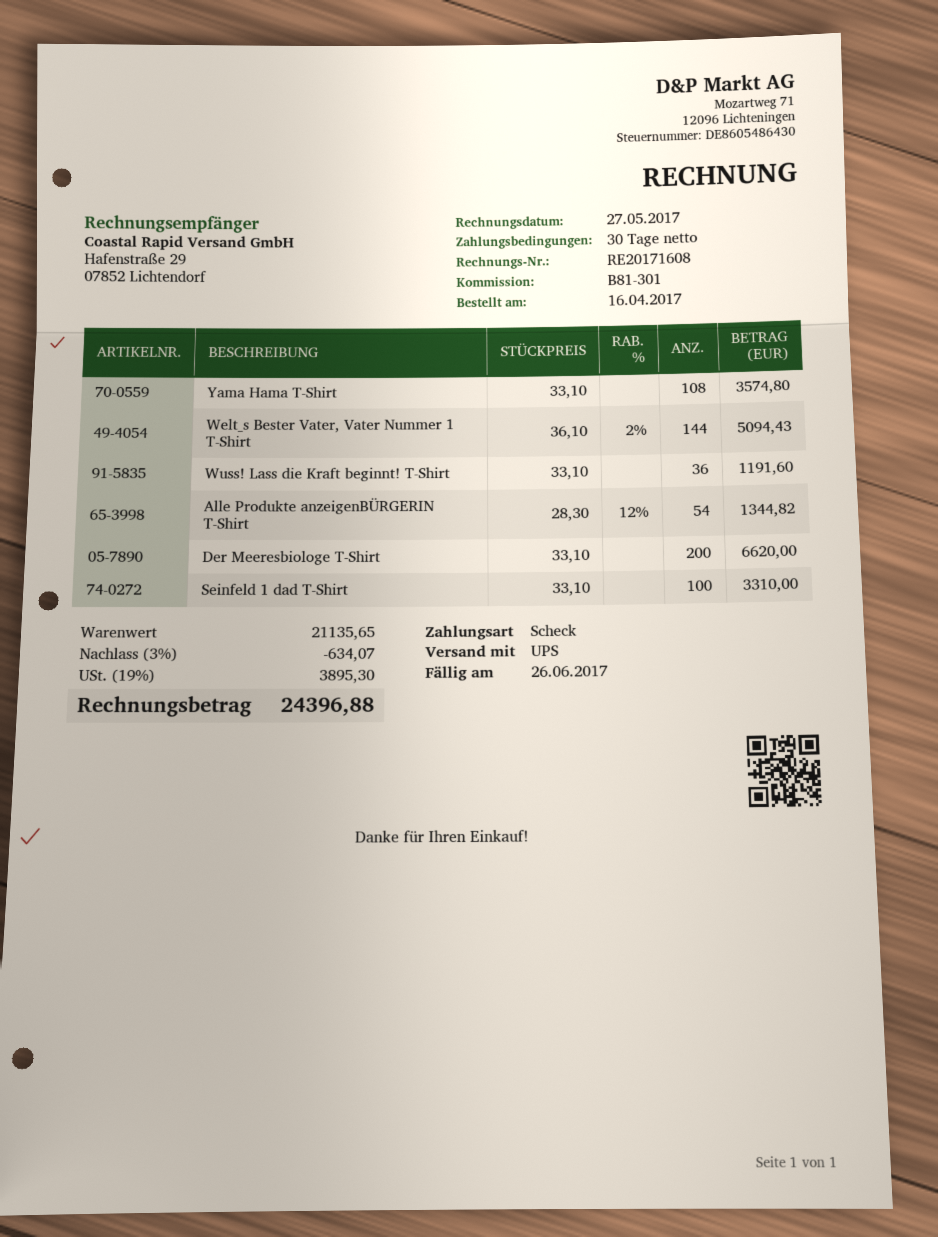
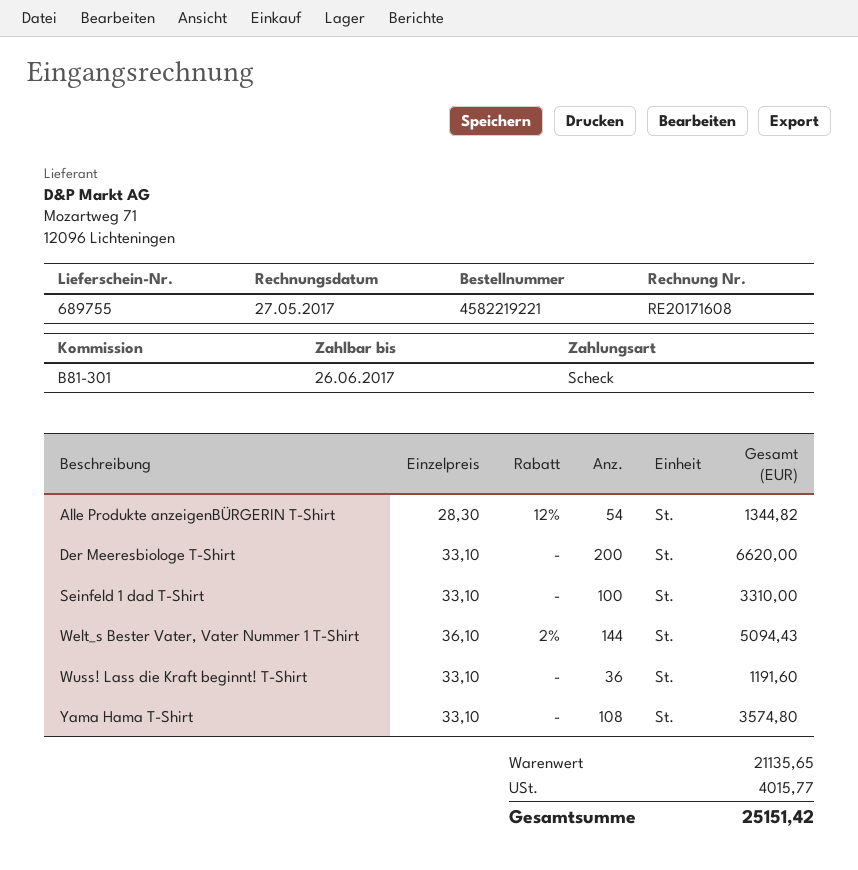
discount: 3% = 634.07 -> none
tax: 3895.30 -> 4015.77
total: 24396.88 -> 25151.42

